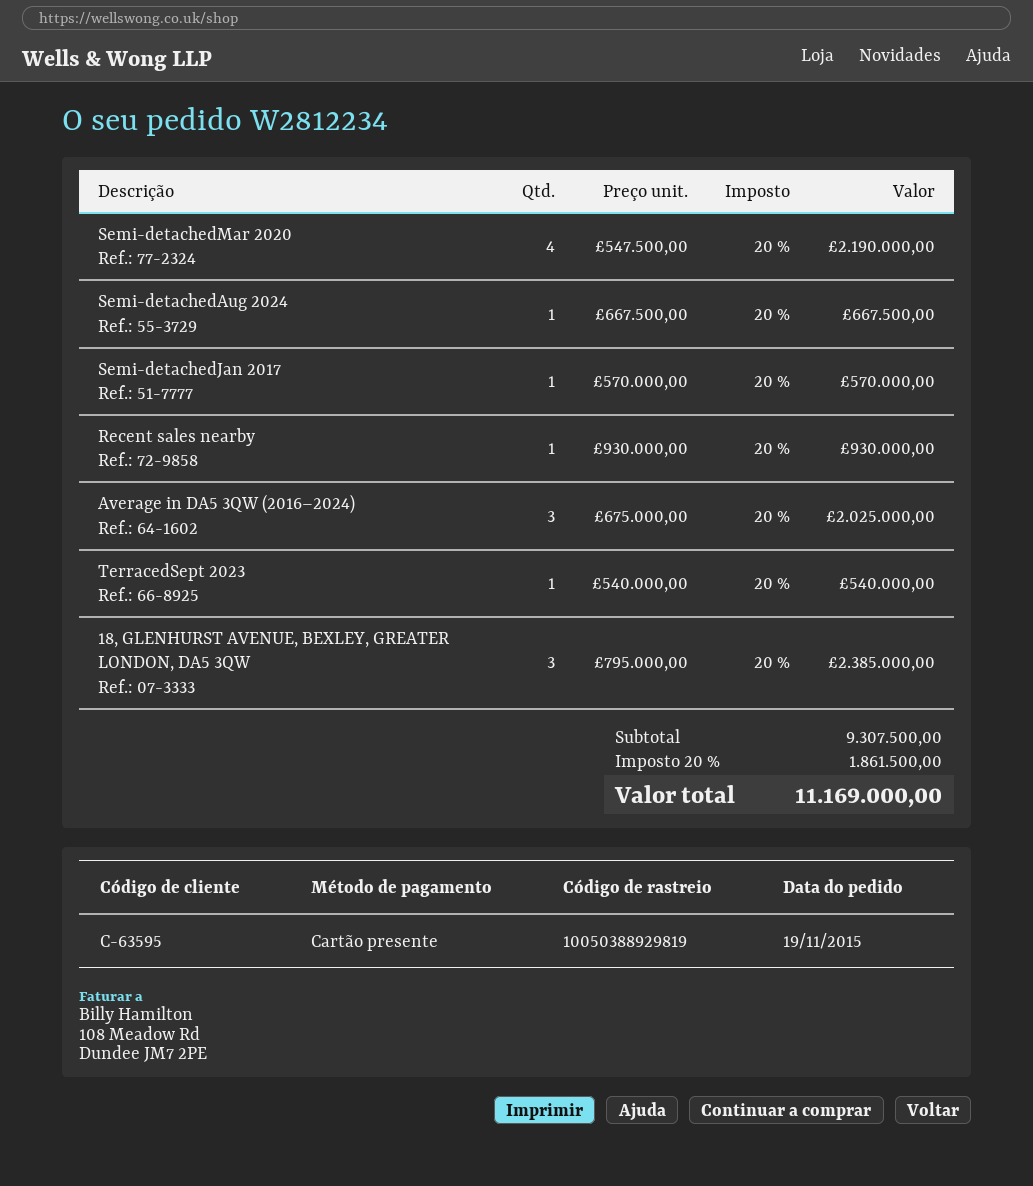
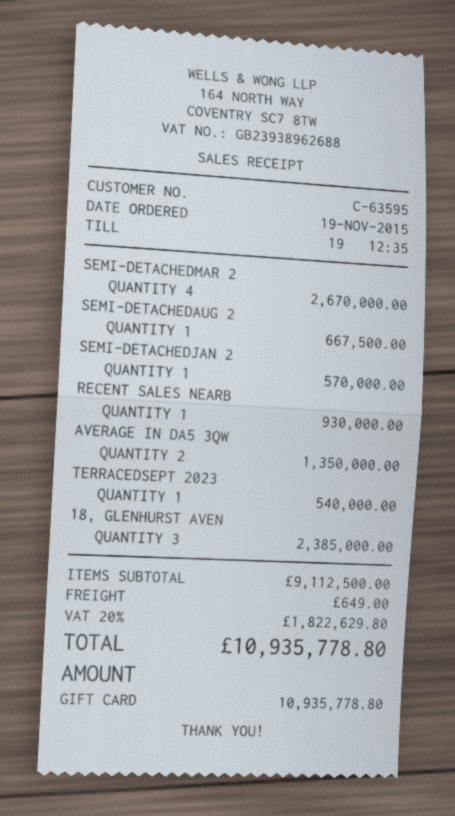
Semi-detachedMar 2020: 4 for 2190000.00 -> 4 for 2670000.00
Average in DA5 3QW (2016–2024): 3 for 2025000.00 -> 2 for 1350000.00
subtotal: 9307500.00 -> 9112500.00
shipping: none -> 649.00
tax: 20% = 1861500.00 -> 20% = 1822629.80
total: 11169000.00 -> 10935778.80

